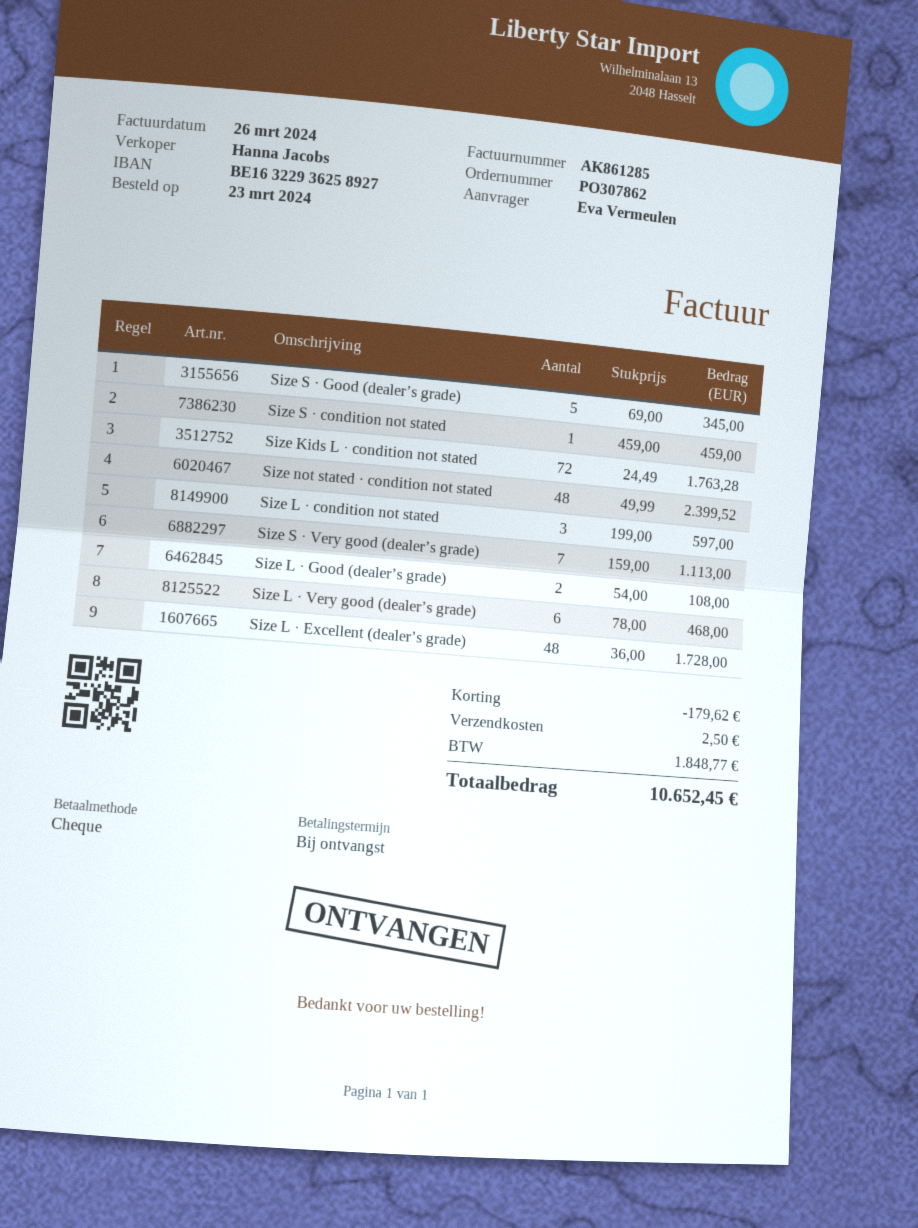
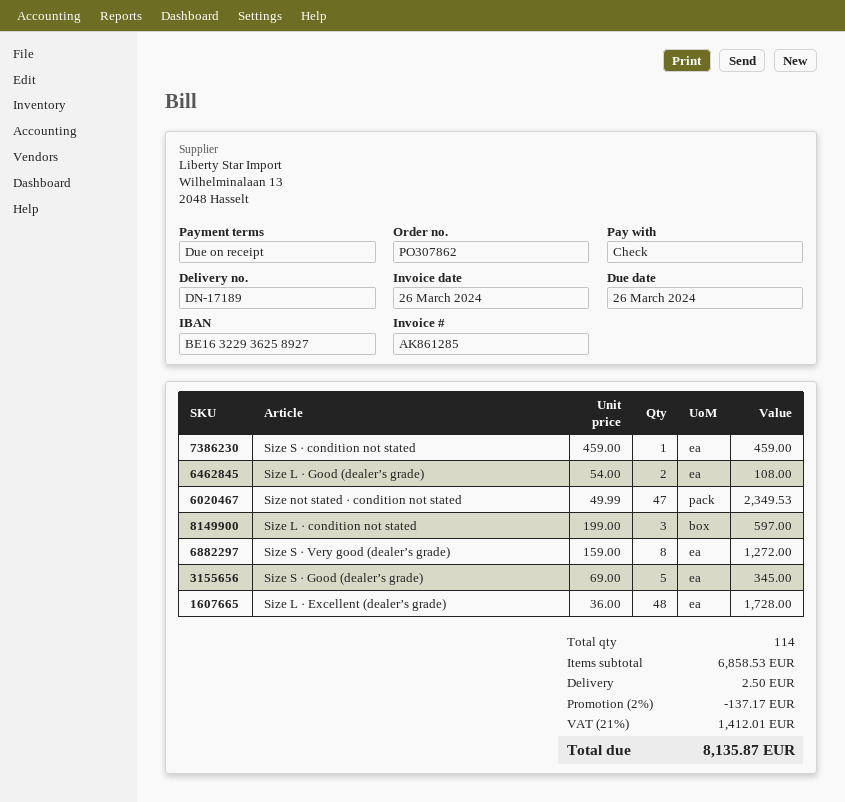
Size Kids L · condition not stated: 72 x 24.49 = 1763.28 -> none
Size not stated · condition not stated: 48 x 49.99 = 2399.52 -> 47 x 49.99 = 2349.53
Size S · Very good (dealer’s grade): 7 x 159.00 = 1113.00 -> 8 x 159.00 = 1272.00
Size L · Very good (dealer’s grade): 6 x 78.00 = 468.00 -> none
discount: 179.62 -> 137.17
tax: 1848.77 -> 1412.01
total: 10652.45 -> 8135.87

